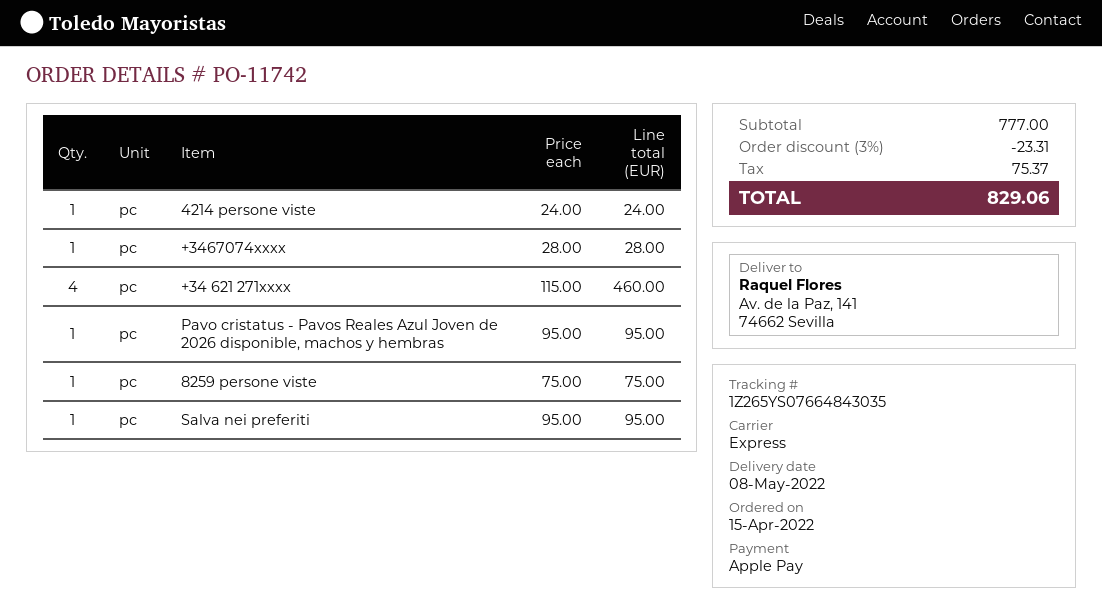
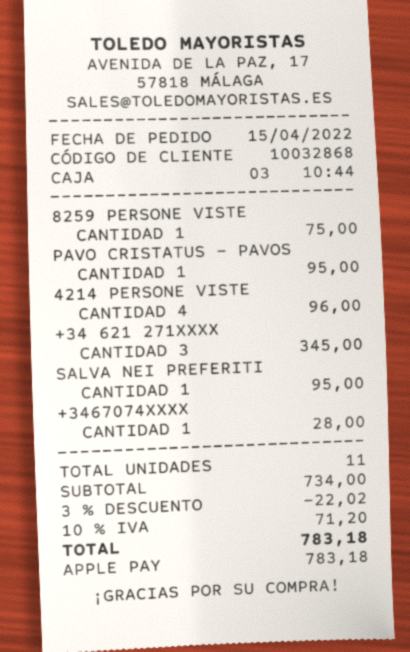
4214 persone viste: 1 for 24.00 -> 4 for 96.00
+34 621 271xxxx: 4 for 460.00 -> 3 for 345.00
subtotal: 777.00 -> 734.00
discount: 3% = 23.31 -> 3% = 22.02
tax: 75.37 -> 71.20
total: 829.06 -> 783.18

